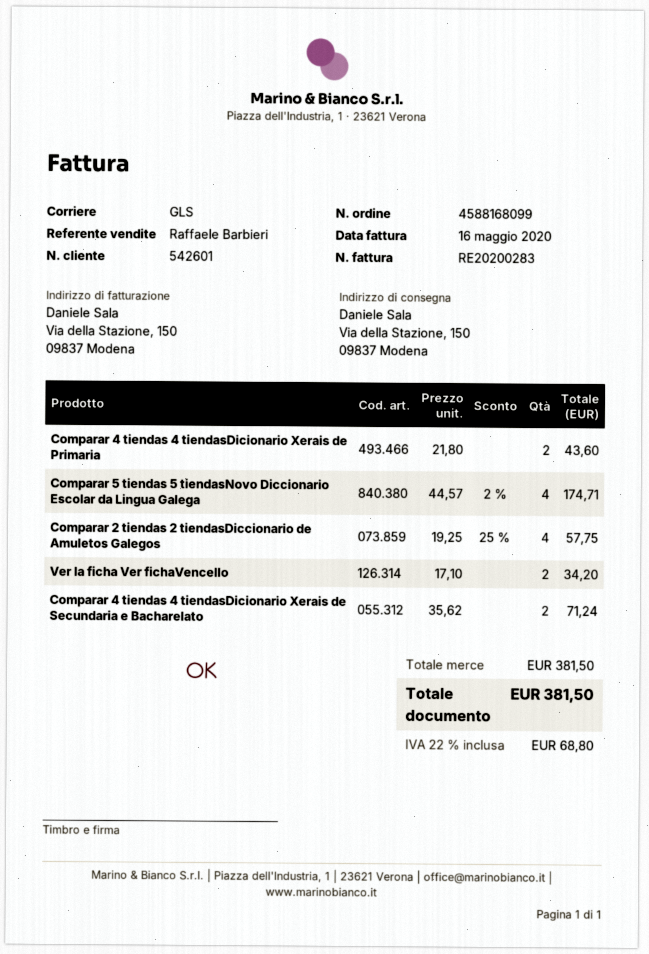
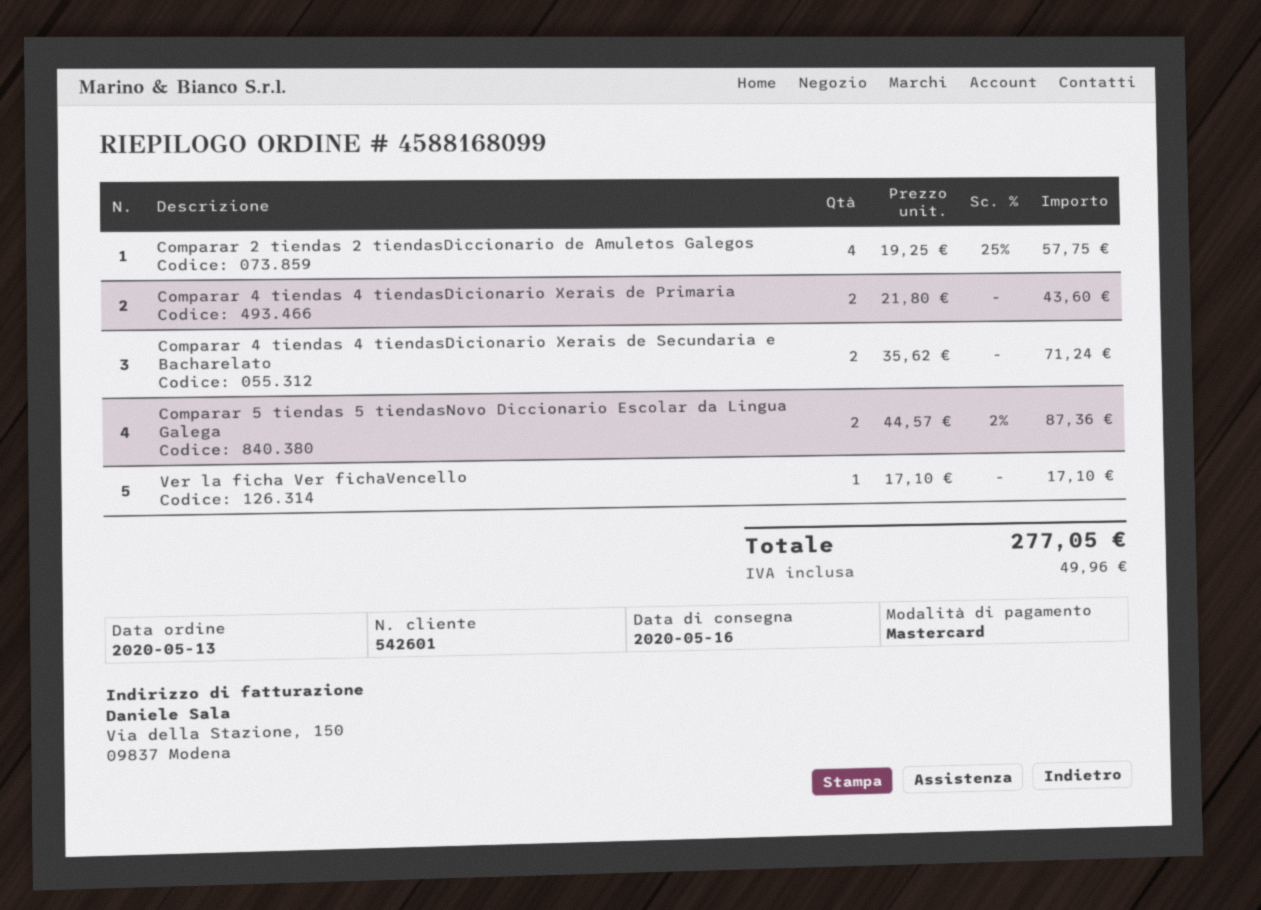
Comparar 5 tiendas 5 tiendasNovo Diccionario Escolar da Lingua Galega: 4 x 44.57 - 2% = 174.71 -> 2 x 44.57 - 2% = 87.36
Ver la ficha Ver fichaVencello: 2 x 17.10 = 34.20 -> 1 x 17.10 = 17.10
tax: 68.80 -> 49.96
total: 381.50 -> 277.05

